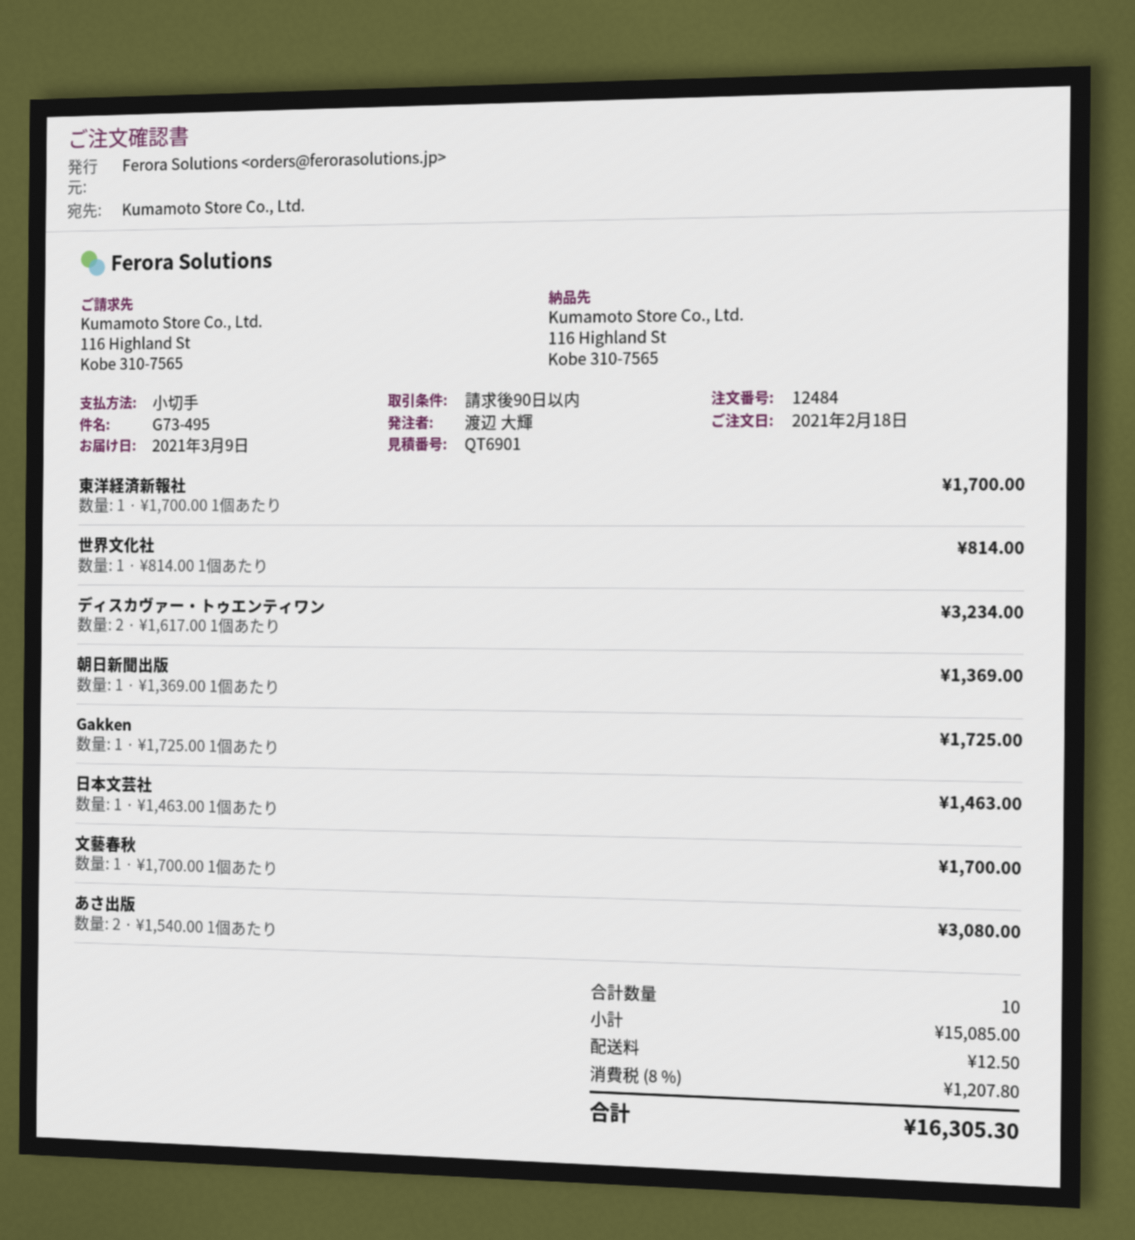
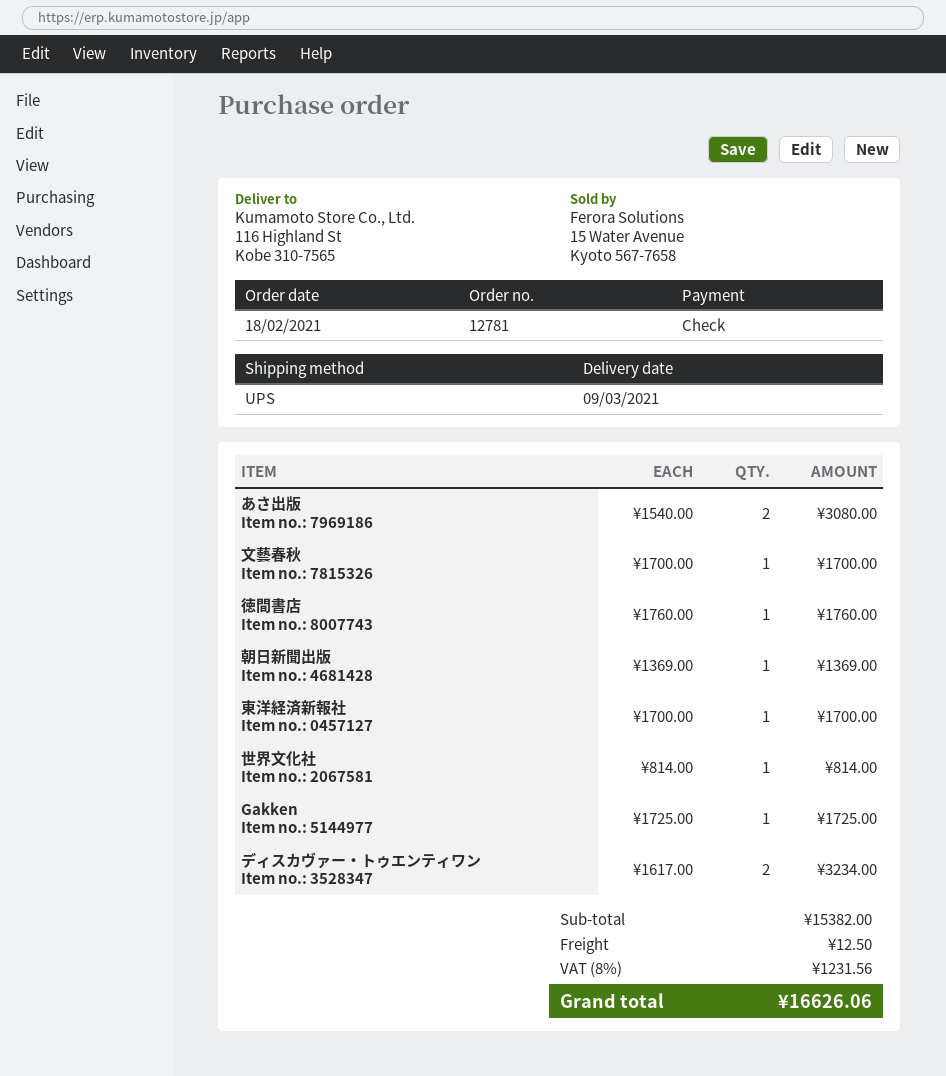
order number: 12484 -> 12781
日本文芸社: 1 x 1463.00 = 1463.00 -> none
徳間書店: none -> 1 x 1760.00 = 1760.00
subtotal: 15085.00 -> 15382.00
tax: 8% = 1207.80 -> 8% = 1231.56
total: 16305.30 -> 16626.06

